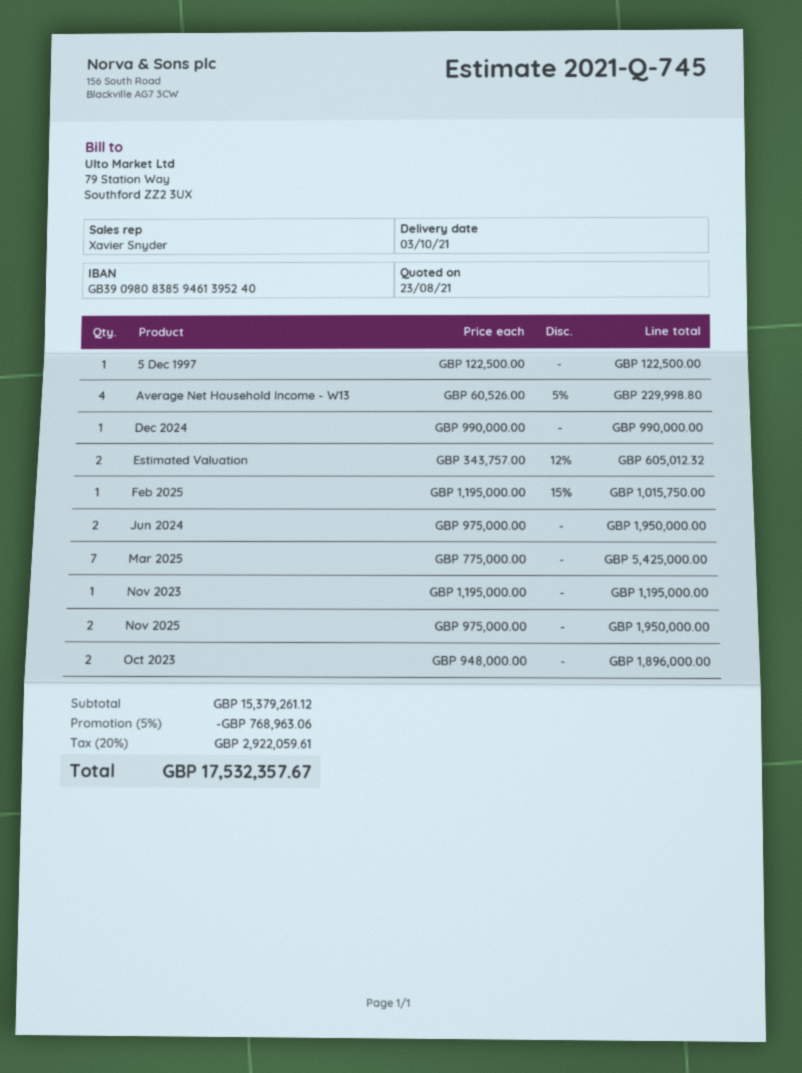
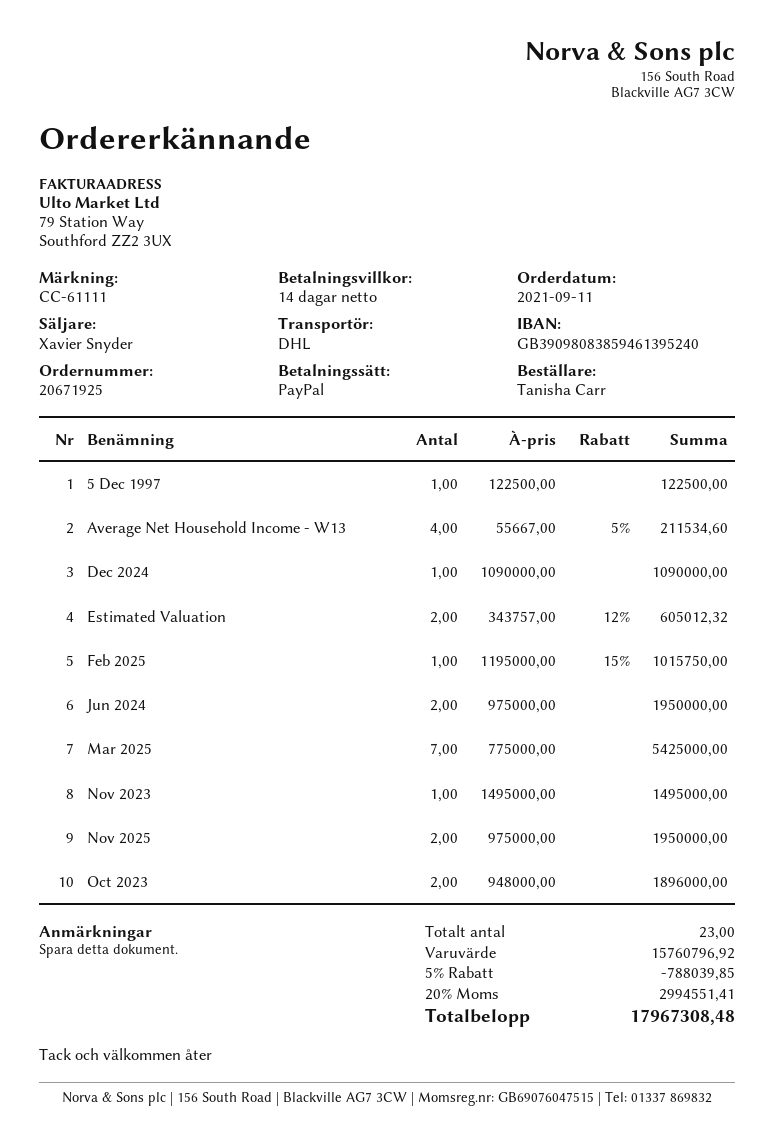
Average Net Household Income - W13: 4 x 60526.00 - 5% = 229998.80 -> 4 x 55667.00 - 5% = 211534.60
Dec 2024: 1 x 990000.00 = 990000.00 -> 1 x 1090000.00 = 1090000.00
Nov 2023: 1 x 1195000.00 = 1195000.00 -> 1 x 1495000.00 = 1495000.00
subtotal: 15379261.12 -> 15760796.92
discount: 5% = 768963.06 -> 5% = 788039.85
tax: 20% = 2922059.61 -> 20% = 2994551.41
total: 17532357.67 -> 17967308.48

